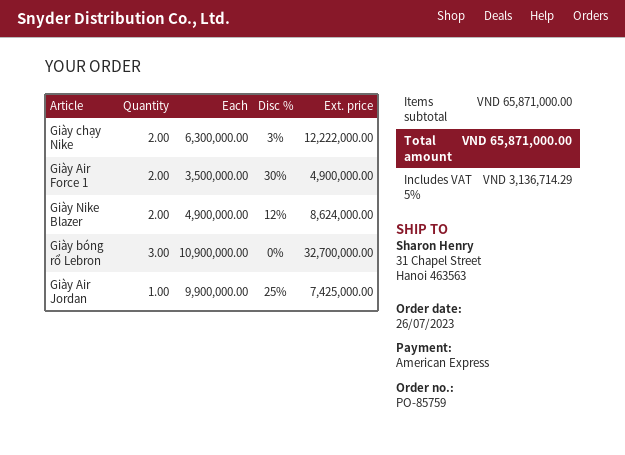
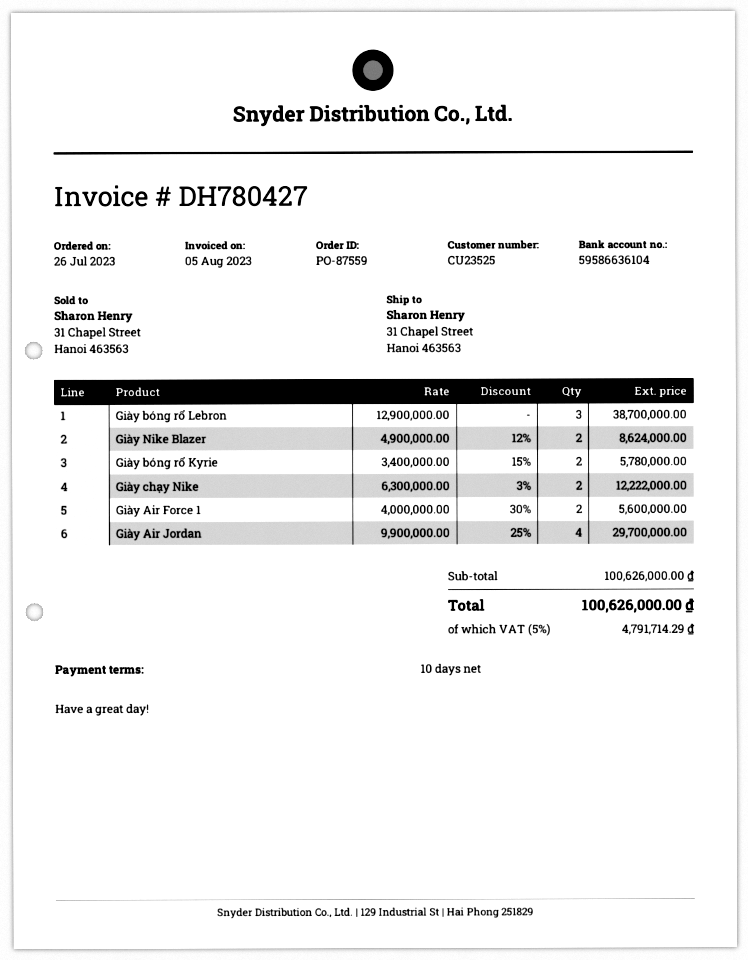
order number: PO-85759 -> PO-87559
Giày Air Force 1: 2 x 3500000.00 - 30% = 4900000.00 -> 2 x 4000000.00 - 30% = 5600000.00
Giày bóng rổ Lebron: 3 x 10900000.00 = 32700000.00 -> 3 x 12900000.00 = 38700000.00
Giày Air Jordan: 1 x 9900000.00 - 25% = 7425000.00 -> 4 x 9900000.00 - 25% = 29700000.00
Giày bóng rổ Kyrie: none -> 2 x 3400000.00 - 15% = 5780000.00
subtotal: 65871000.00 -> 100626000.00
tax: 5% = 3136714.29 -> 5% = 4791714.29
total: 65871000.00 -> 100626000.00

